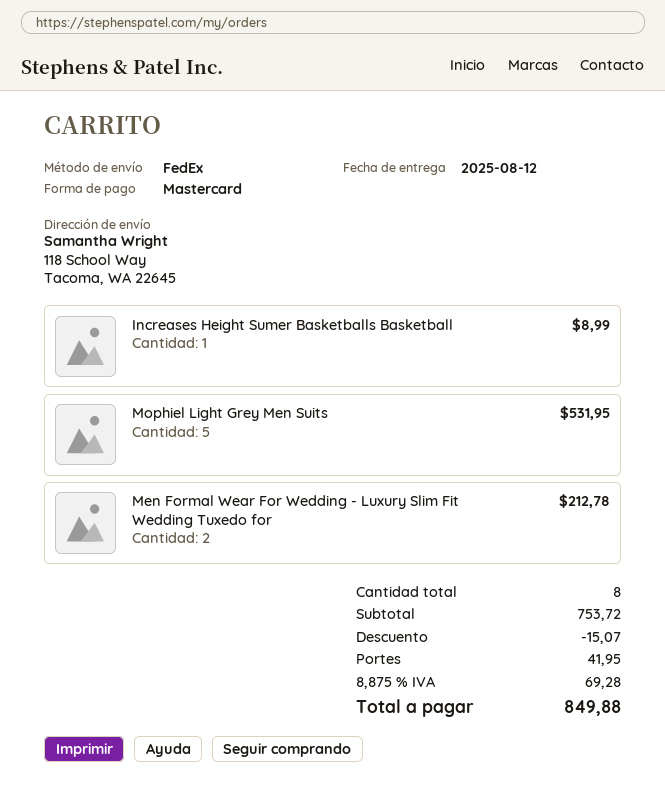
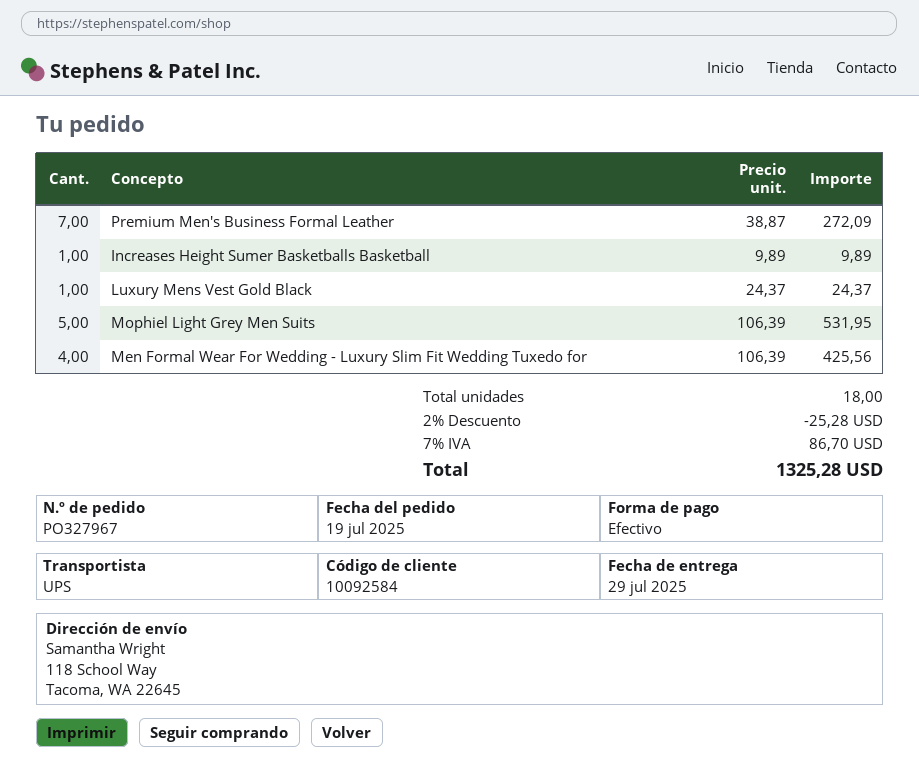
delivery date: 2025-08-12 -> 2025-07-29
payment method: Mastercard -> cash
shipping method: FedEx -> UPS
Increases Height Sumer Basketballs Basketball: 1 for 8.99 -> 1 for 9.89
Men Formal Wear For Wedding - Luxury Slim Fit Wedding Tuxedo for: 2 for 212.78 -> 4 for 425.56
Premium Men's Business Formal Leather: none -> 7 for 272.09
Luxury Mens Vest Gold Black: none -> 1 for 24.37
total quantity: 8 -> 18
discount: 15.07 -> 25.28
shipping: 41.95 -> none
tax: 8.875% = 69.28 -> 7% = 86.70
total: 849.88 -> 1325.28

